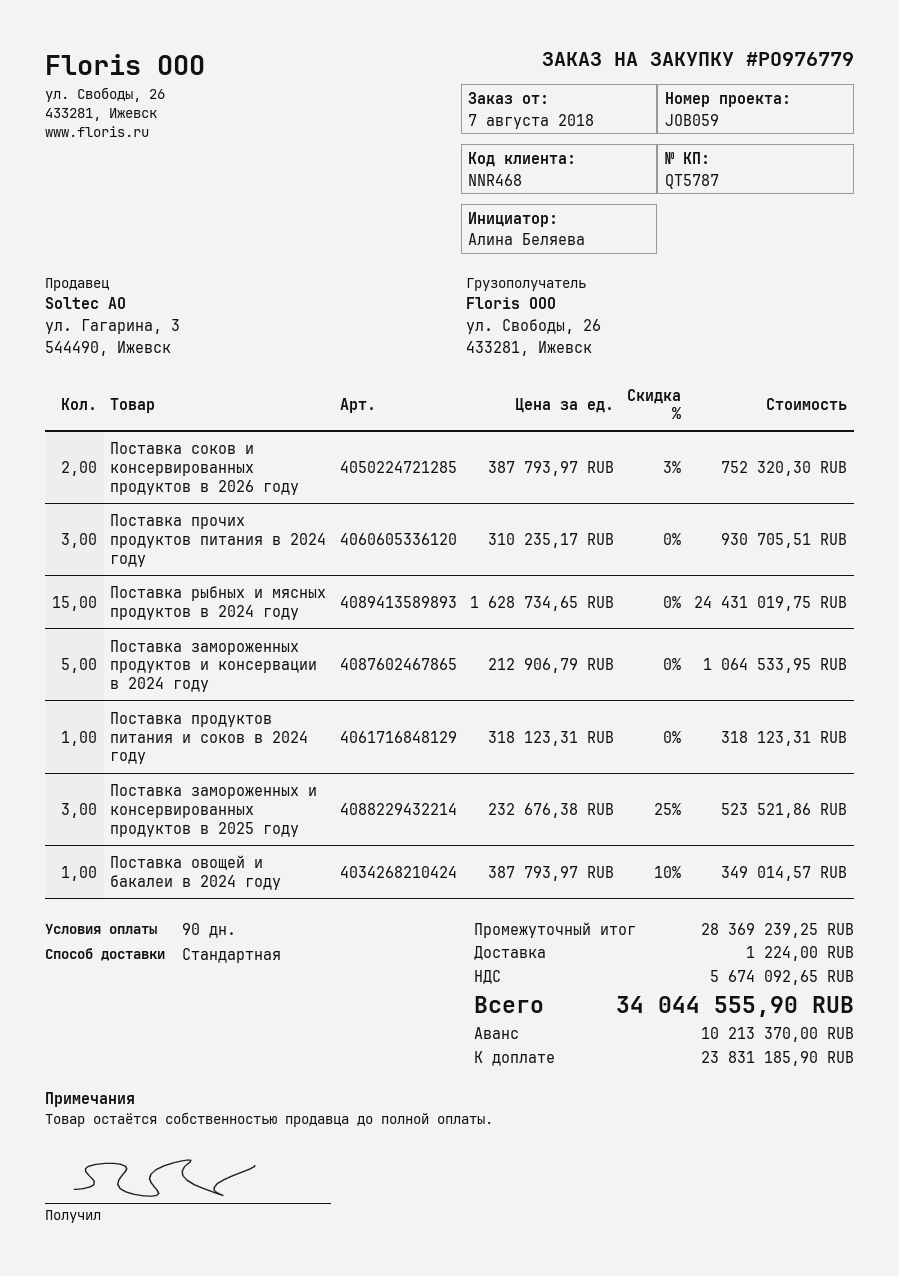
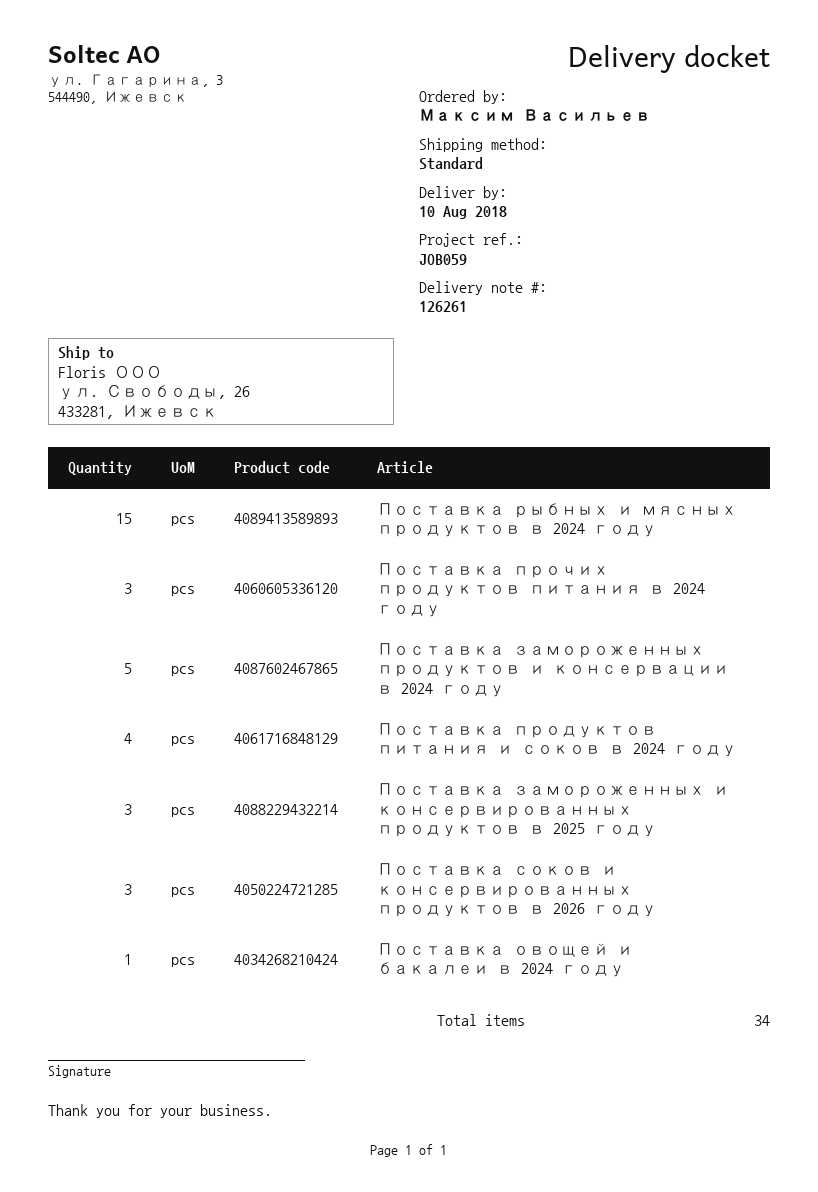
ordered by: Алина Беляева -> Максим Васильев
Поставка соков и консервированных продуктов в 2026 году: 2 -> 3
Поставка продуктов питания и соков в 2024 году: 1 -> 4

